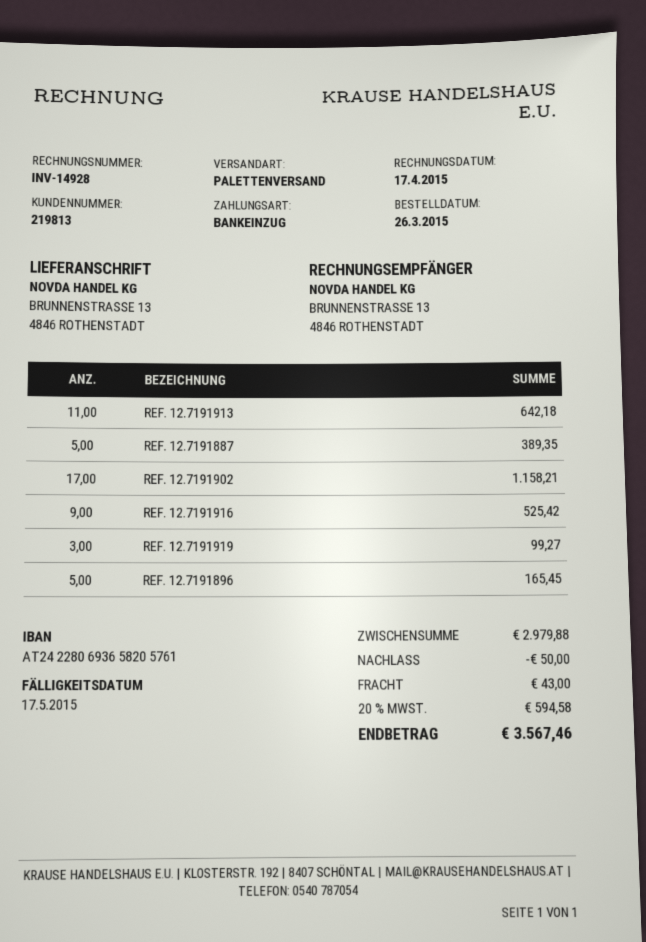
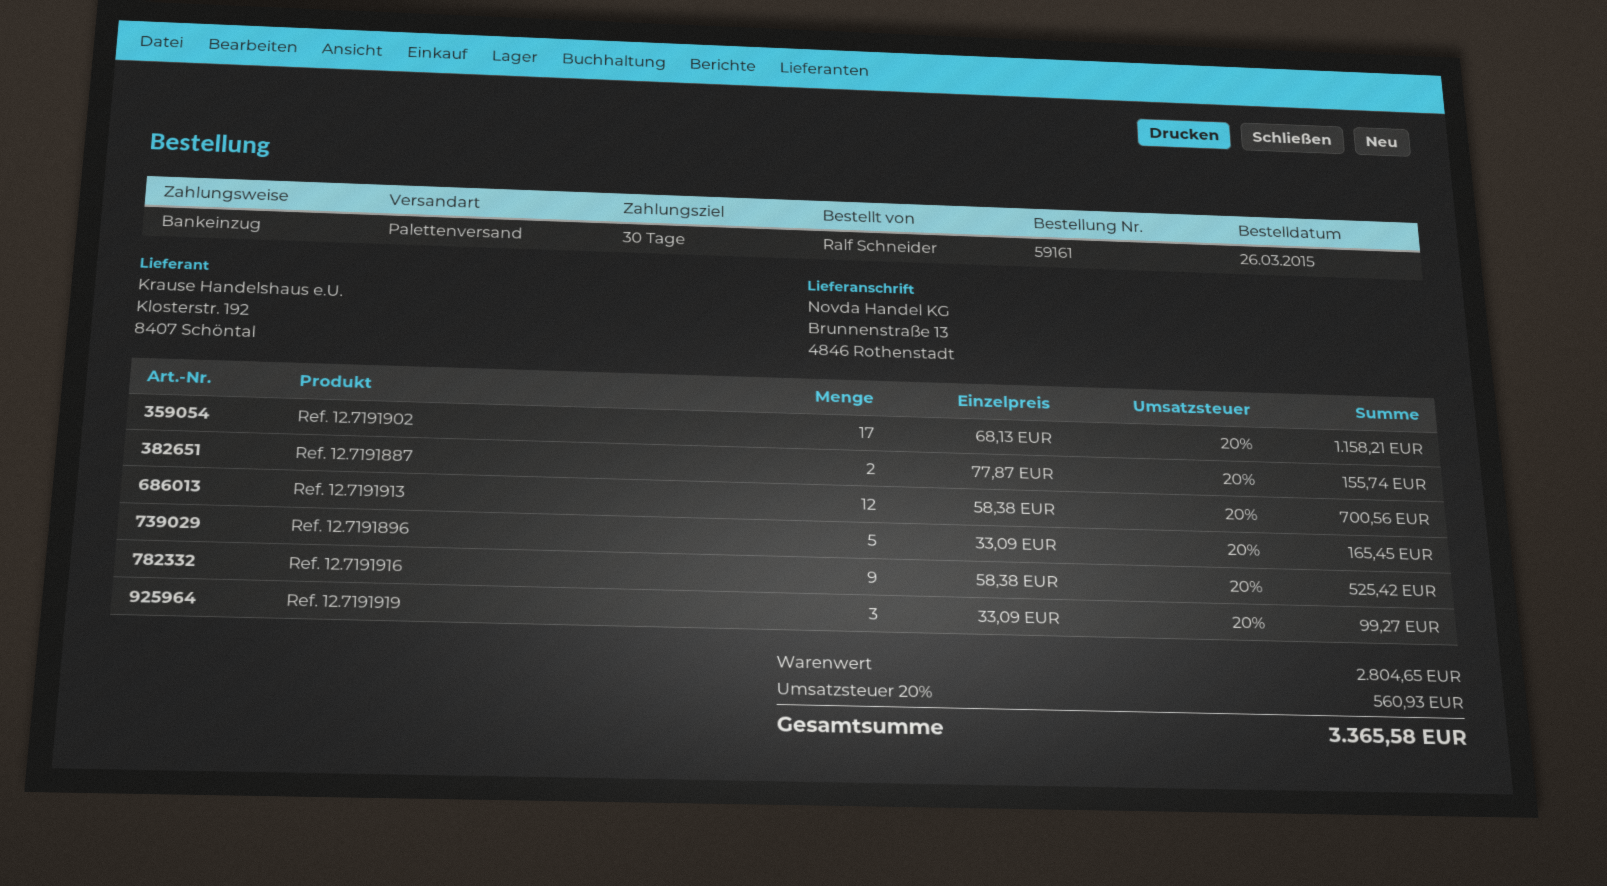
REF. 12.7191913: 11 for 642.18 -> 12 for 700.56
REF. 12.7191887: 5 for 389.35 -> 2 for 155.74
subtotal: 2979.88 -> 2804.65
discount: 50.00 -> none
shipping: 43.00 -> none
tax: 20% = 594.58 -> 20% = 560.93
total: 3567.46 -> 3365.58

